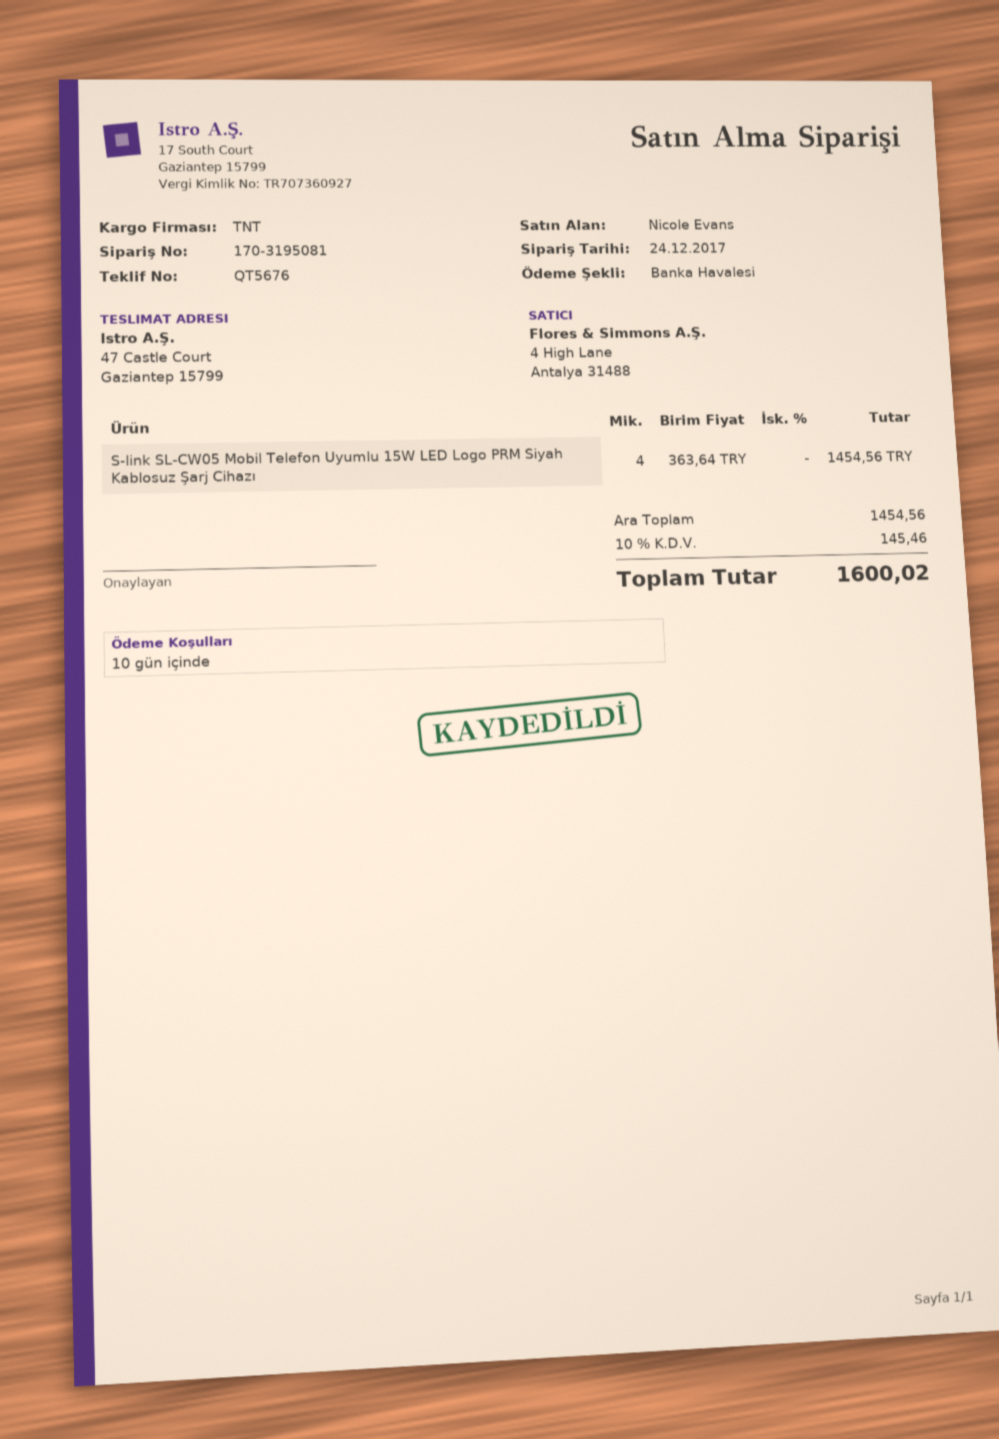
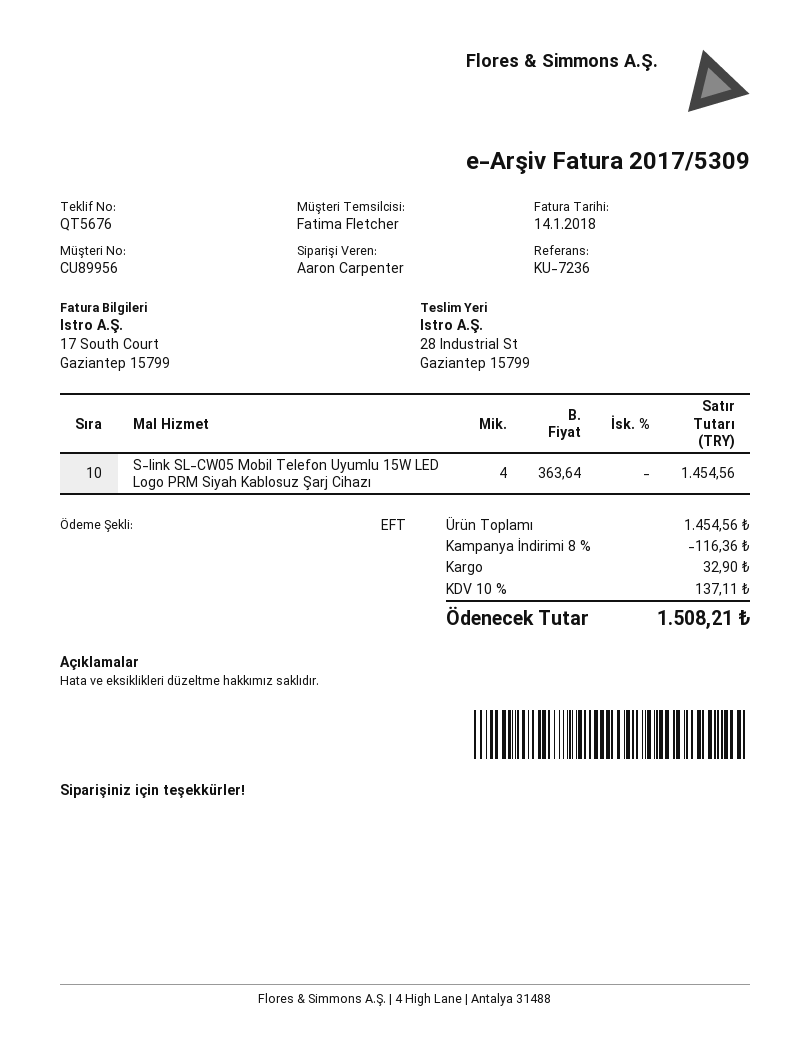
ordered by: Nicole Evans -> Aaron Carpenter
ship to: 47 Castle Court, Gaziantep 15799 -> 28 Industrial St, Gaziantep 15799
discount: none -> 8% = 116.36
shipping: none -> 32.90
tax: 10% = 145.46 -> 10% = 137.11
total: 1600.02 -> 1508.21

